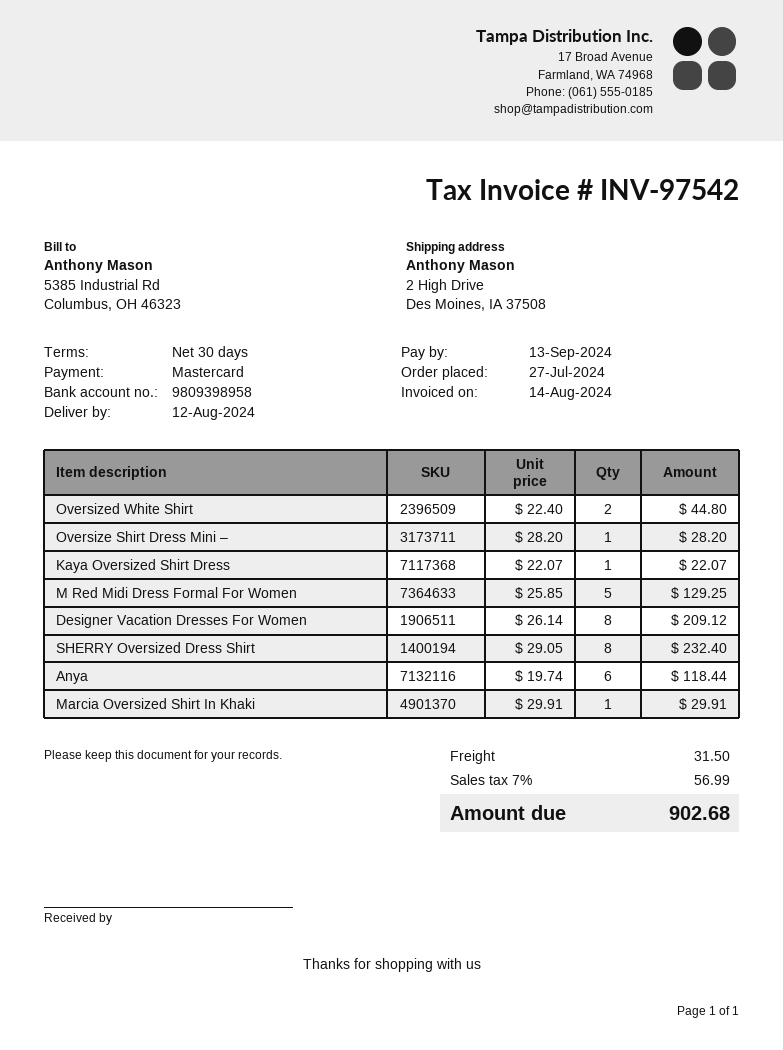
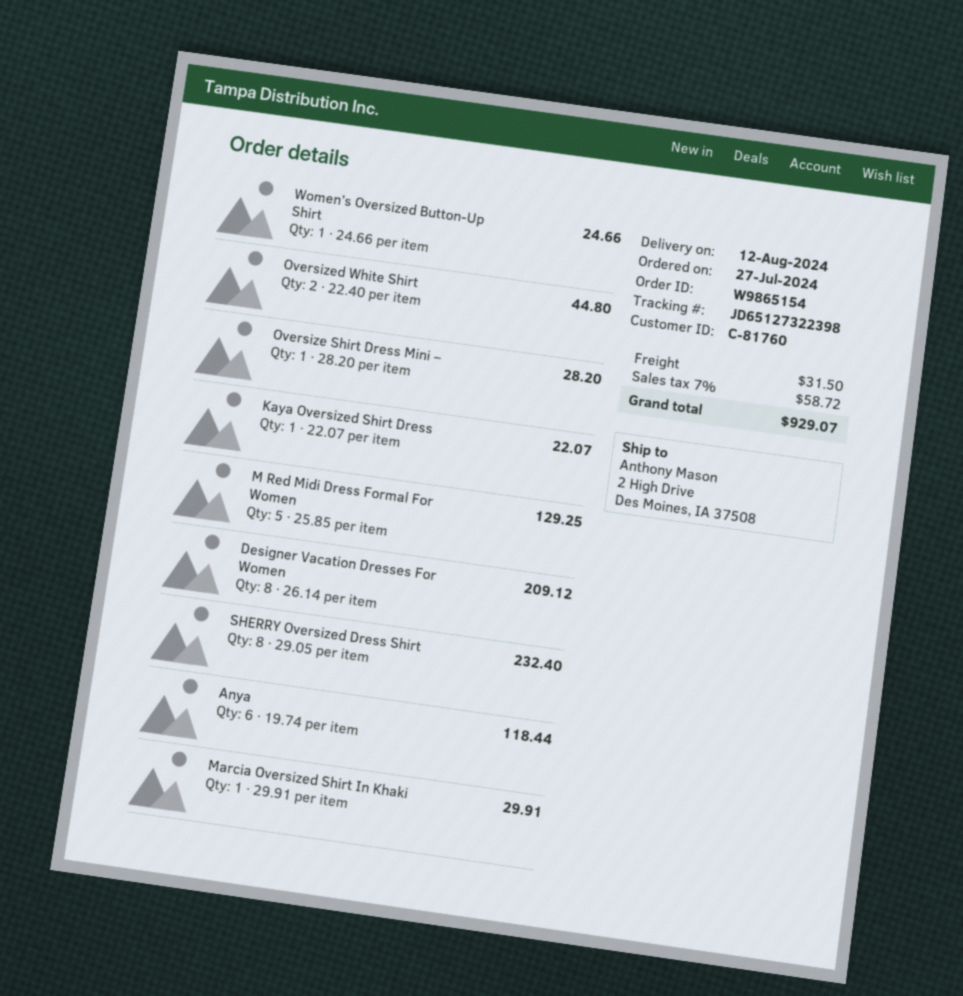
Women’s Oversized Button-Up Shirt: none -> 1 x 24.66 = 24.66
tax: 7% = 56.99 -> 7% = 58.72
total: 902.68 -> 929.07

